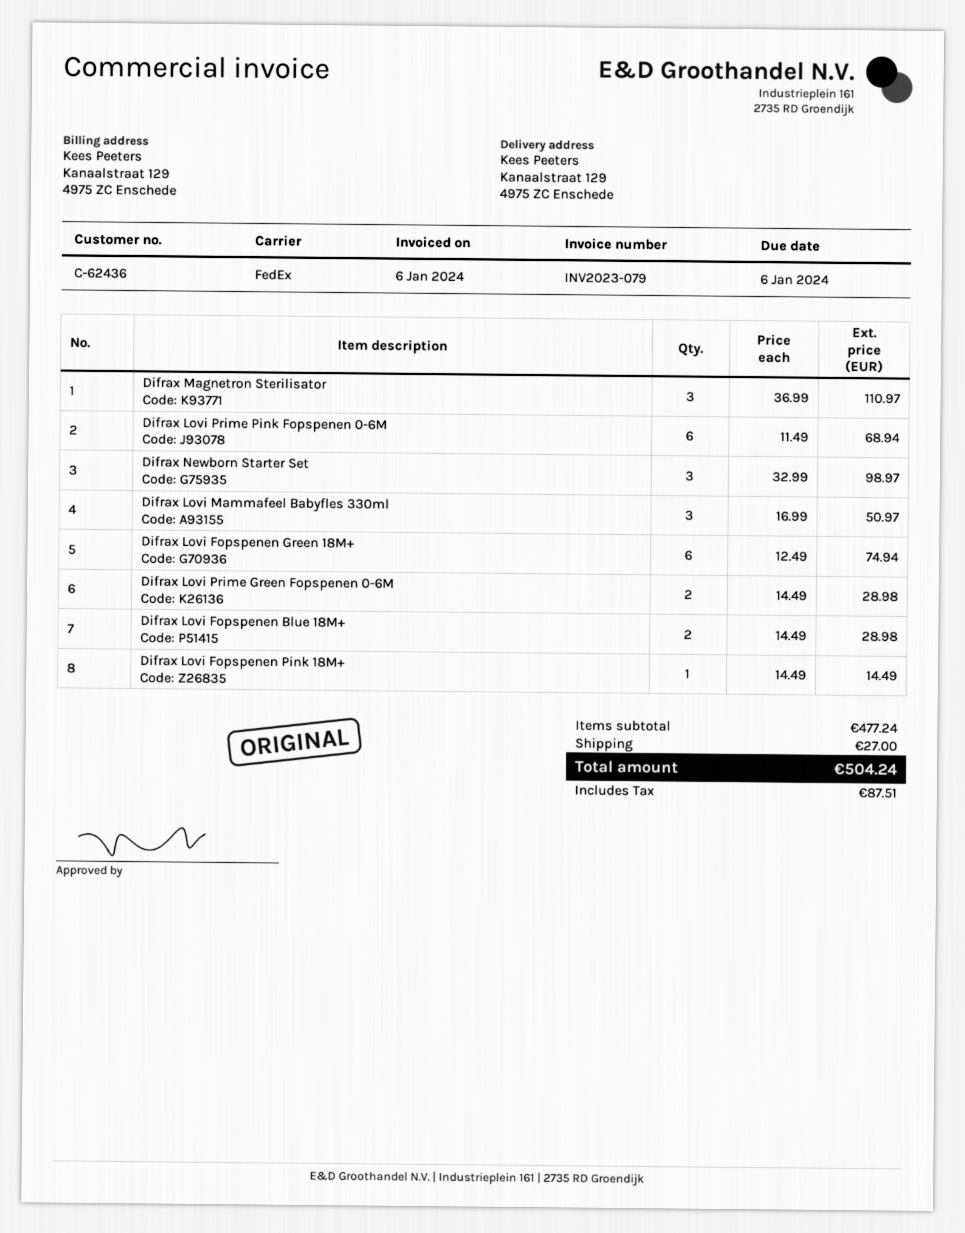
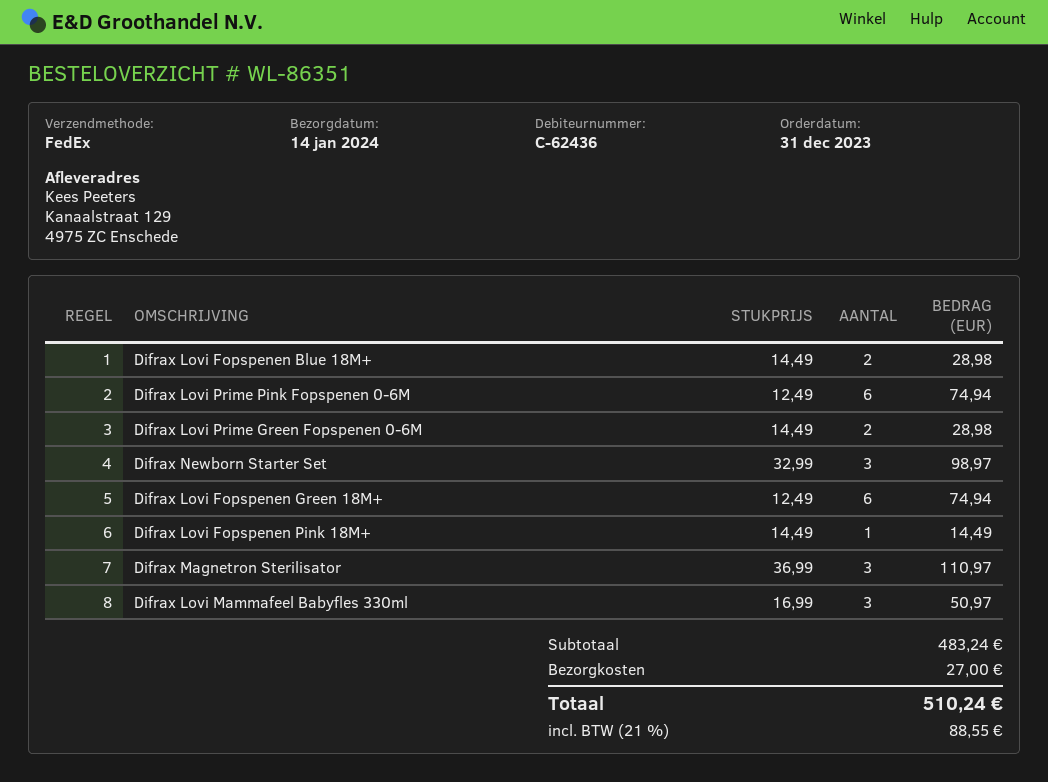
Difrax Lovi Prime Pink Fopspenen 0-6M: 6 x 11.49 = 68.94 -> 6 x 12.49 = 74.94
subtotal: 477.24 -> 483.24
tax: 87.51 -> 88.55
total: 504.24 -> 510.24

